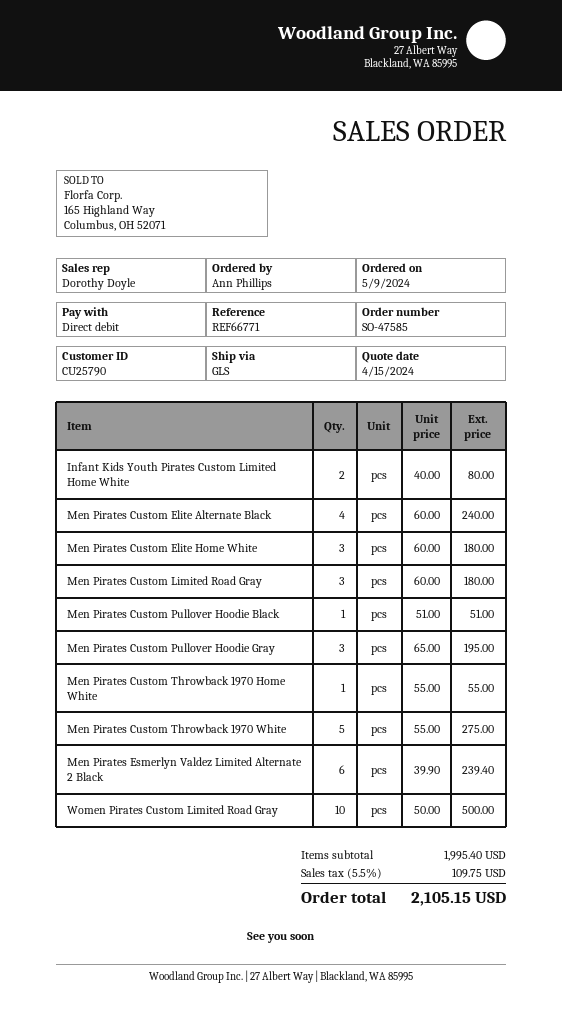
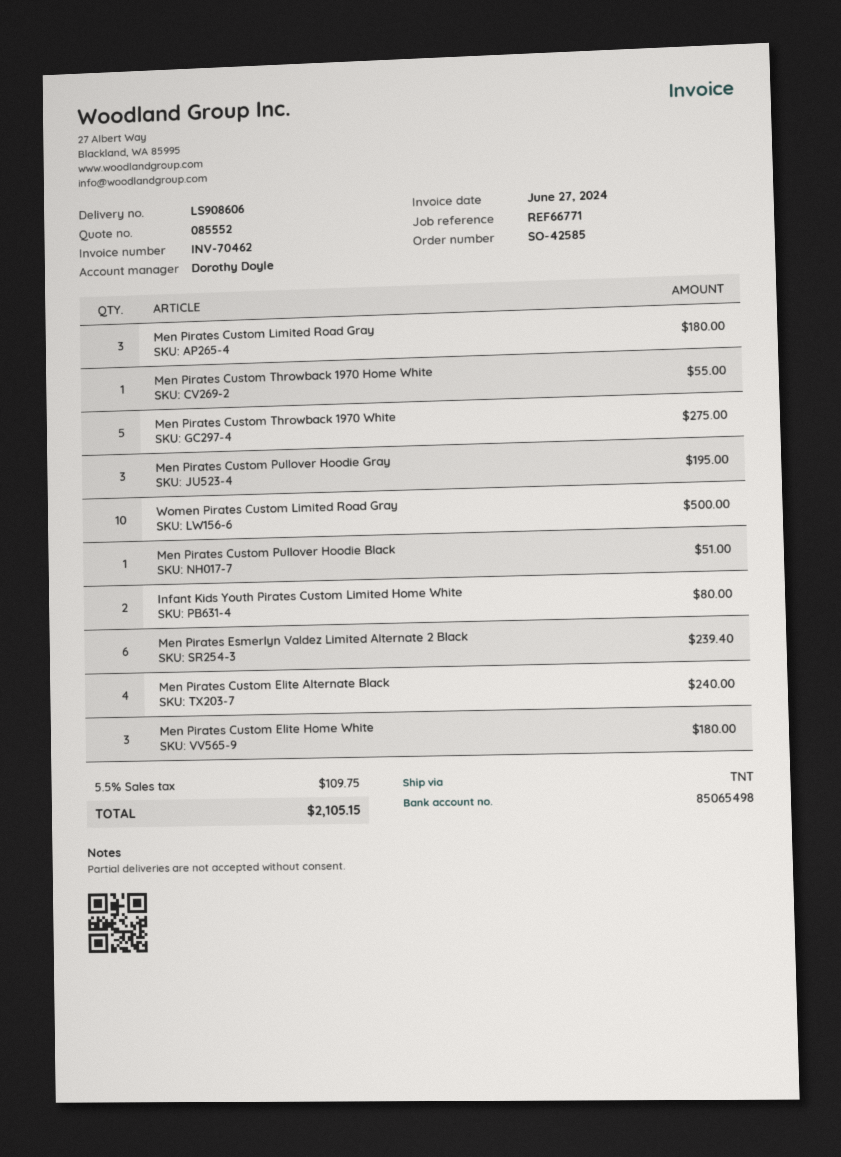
order number: SO-47585 -> SO-42585
shipping method: GLS -> TNT

